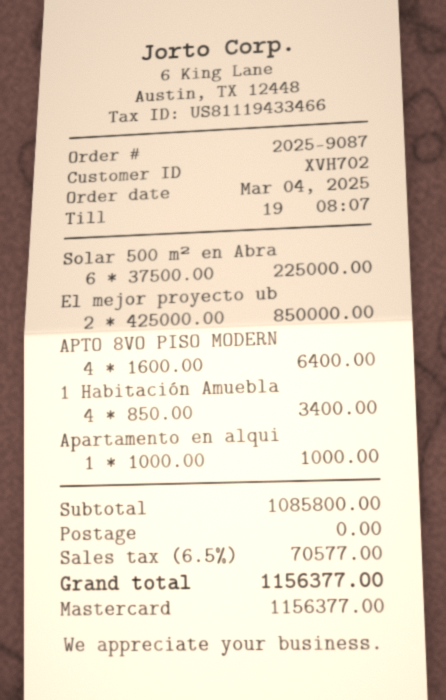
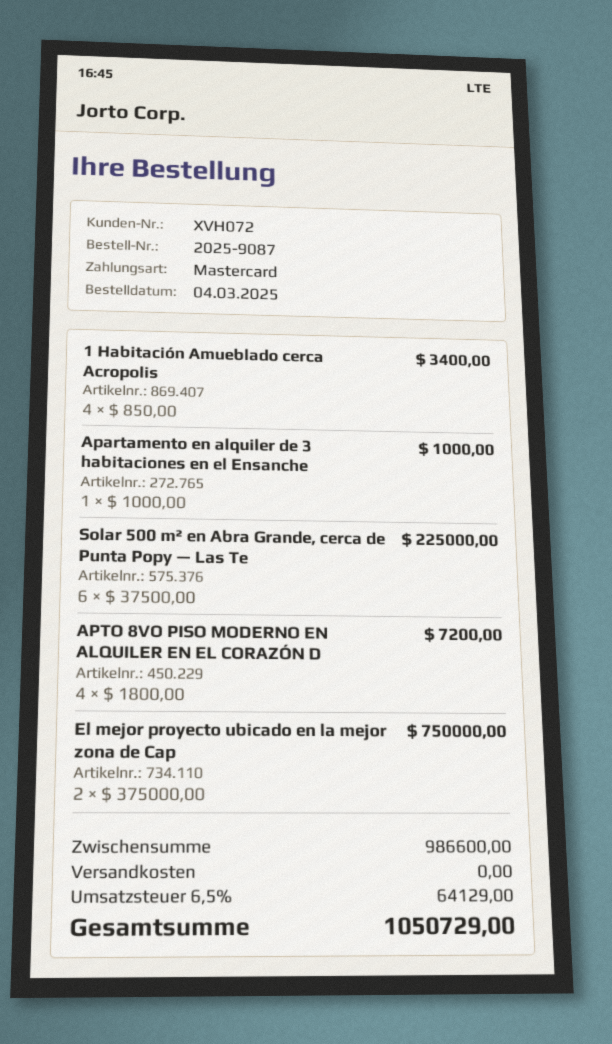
customer number: XVH702 -> XVH072
El mejor proyecto ub: 2 x 425000.00 = 850000.00 -> 2 x 375000.00 = 750000.00
APTO 8VO PISO MODERN: 4 x 1600.00 = 6400.00 -> 4 x 1800.00 = 7200.00
subtotal: 1085800.00 -> 986600.00
tax: 6.5% = 70577.00 -> 6.5% = 64129.00
total: 1156377.00 -> 1050729.00

